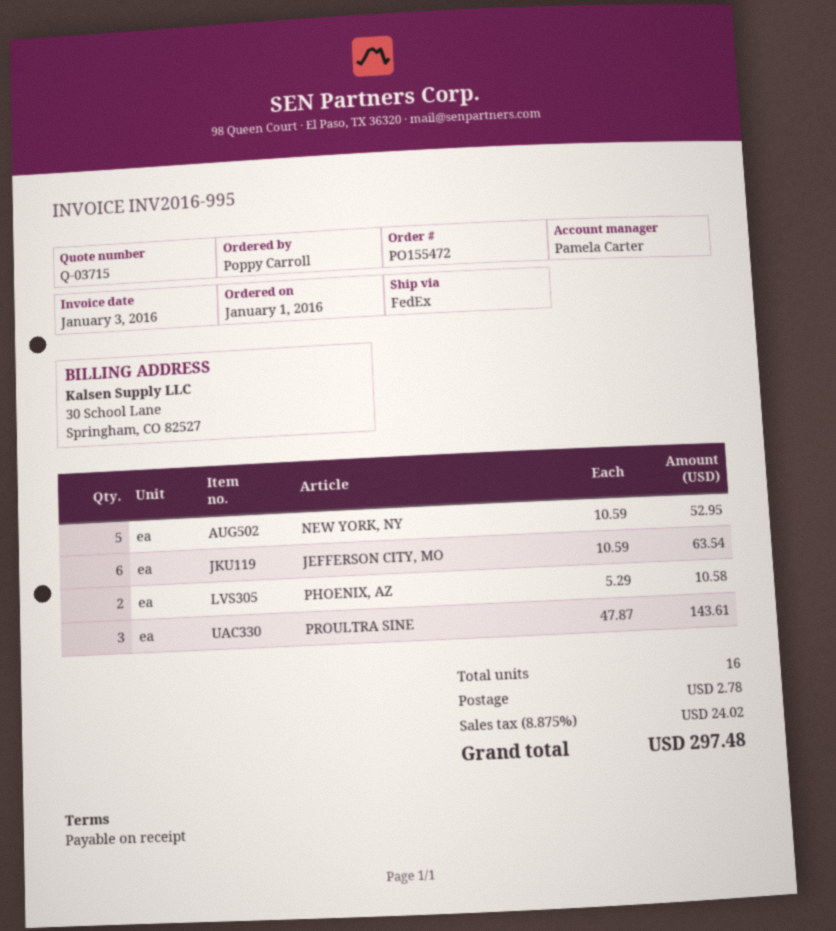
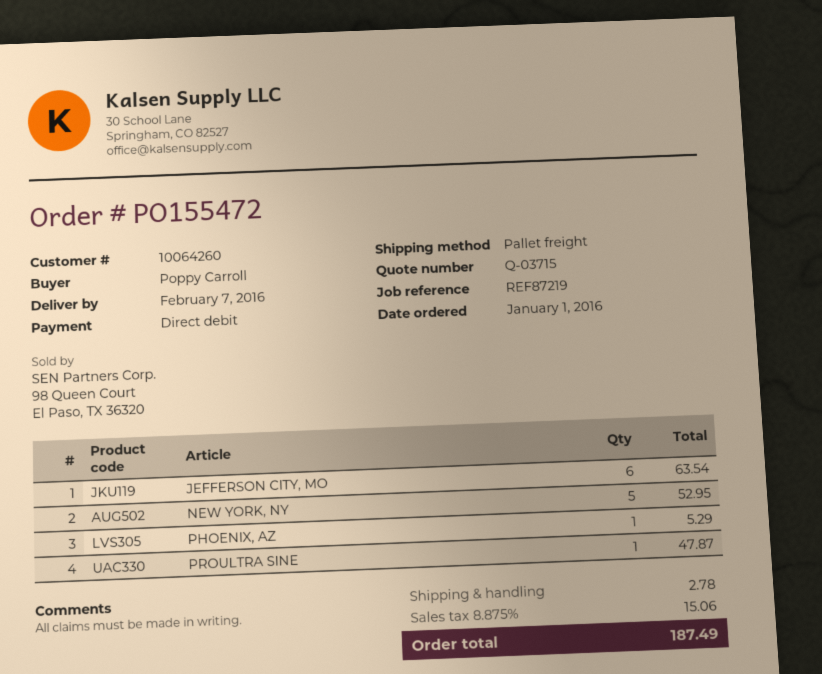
shipping method: FedEx -> pallet freight
PHOENIX, AZ: 2 for 10.58 -> 1 for 5.29
PROULTRA SINE: 3 for 143.61 -> 1 for 47.87
tax: 8.875% = 24.02 -> 8.875% = 15.06
total: 297.48 -> 187.49

